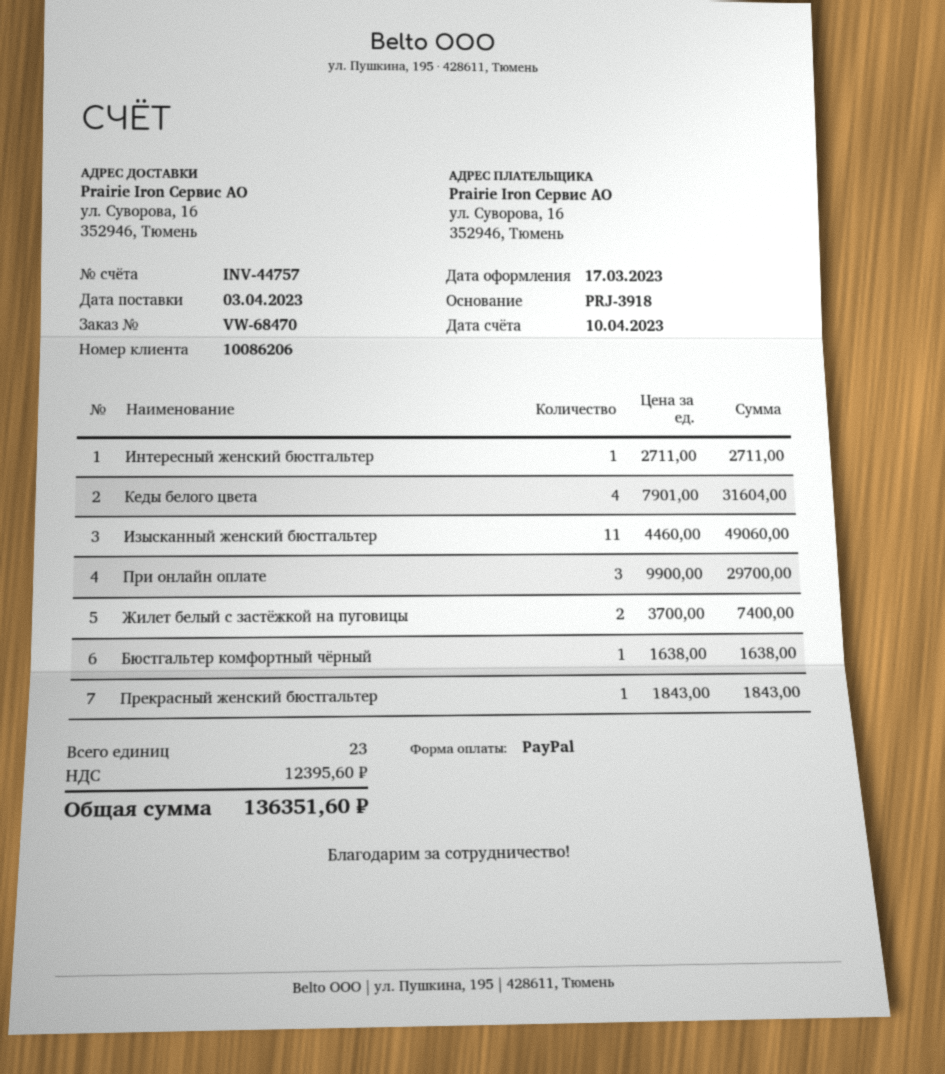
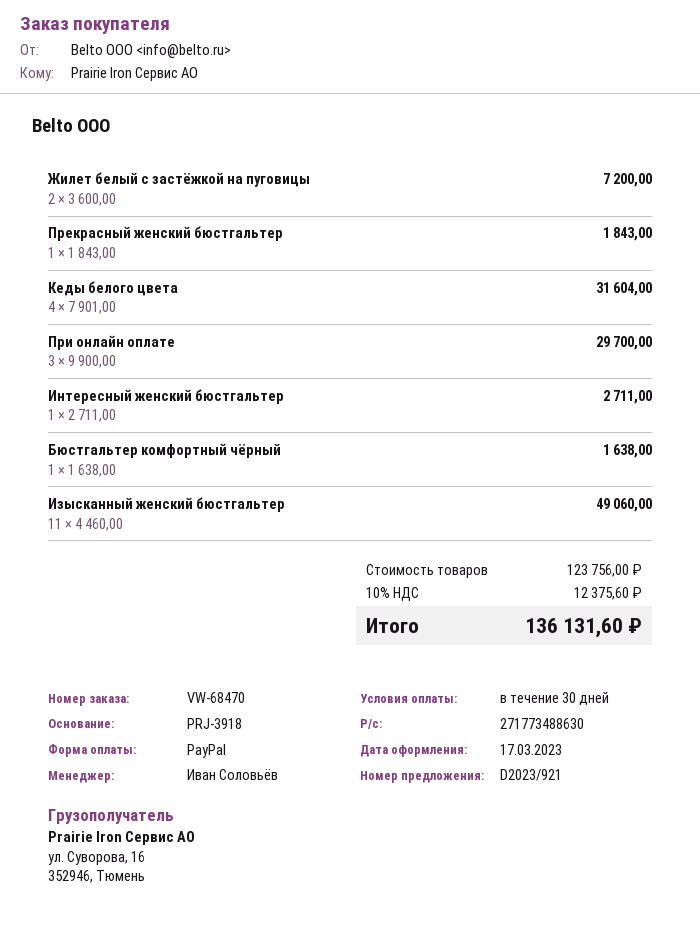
Жилет белый с застёжкой на пуговицы: 2 x 3700.00 = 7400.00 -> 2 x 3600.00 = 7200.00
tax: 12395.60 -> 12375.60
total: 136351.60 -> 136131.60

